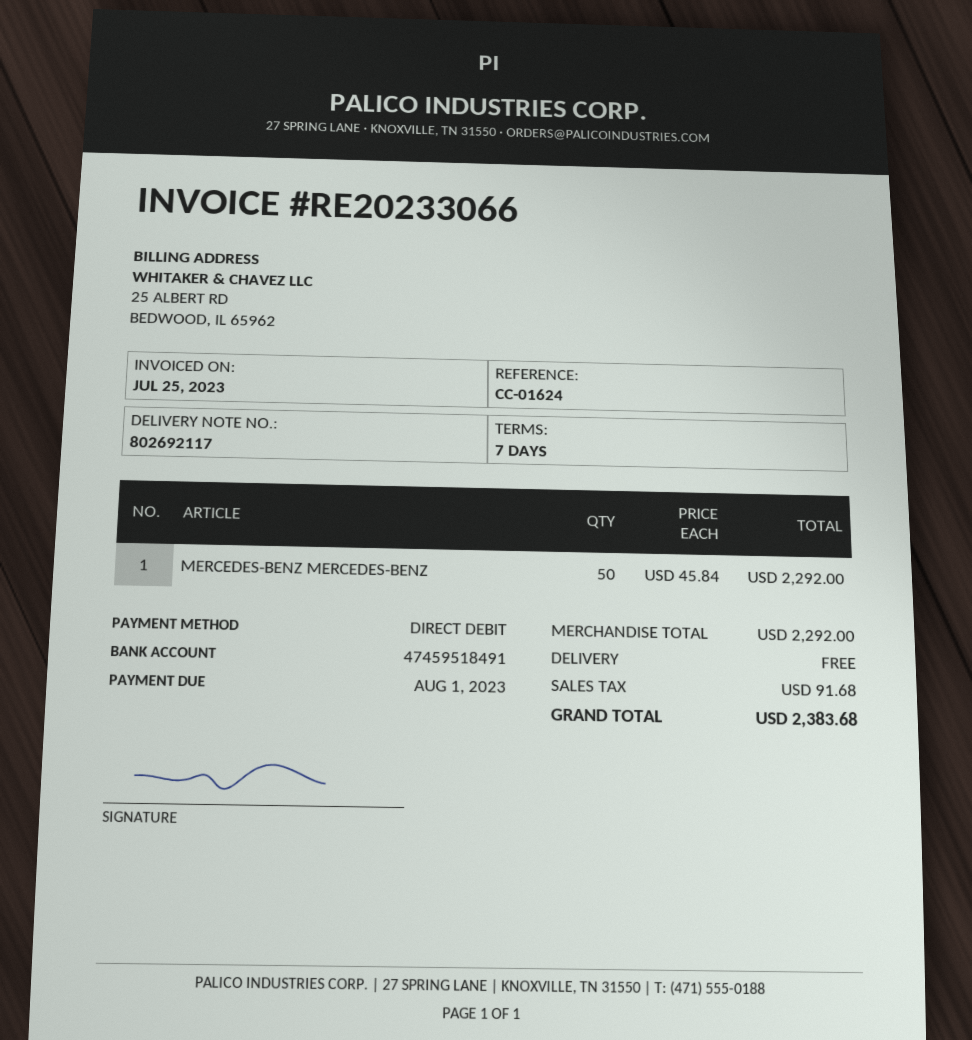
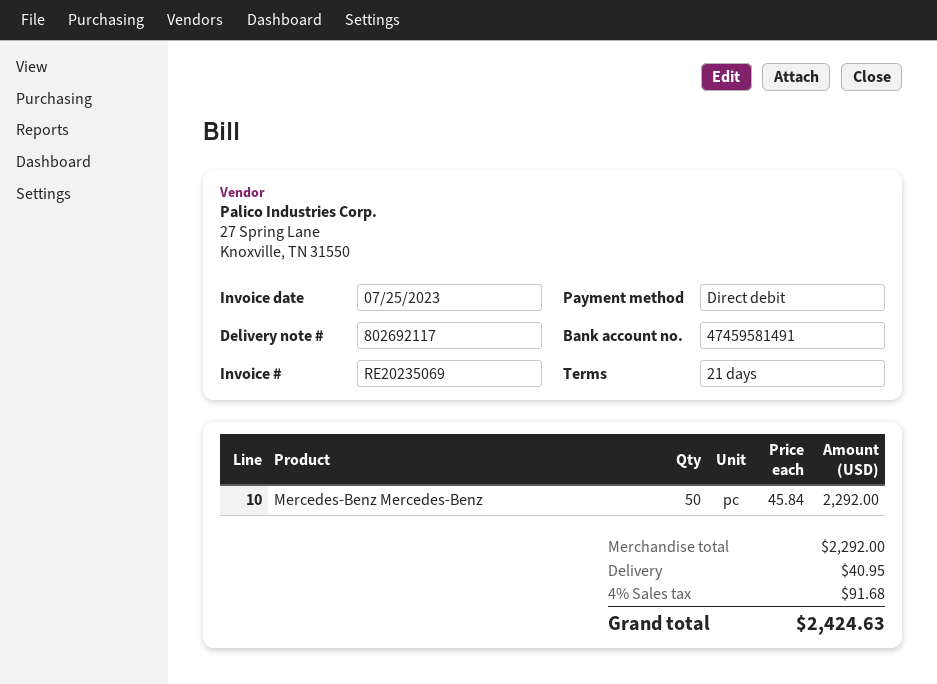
invoice number: RE20233066 -> RE20235069
payment terms: 7 days -> 21 days
bank account: 47459518491 -> 47459581491
shipping: 0.00 -> 40.95
total: 2383.68 -> 2424.63

